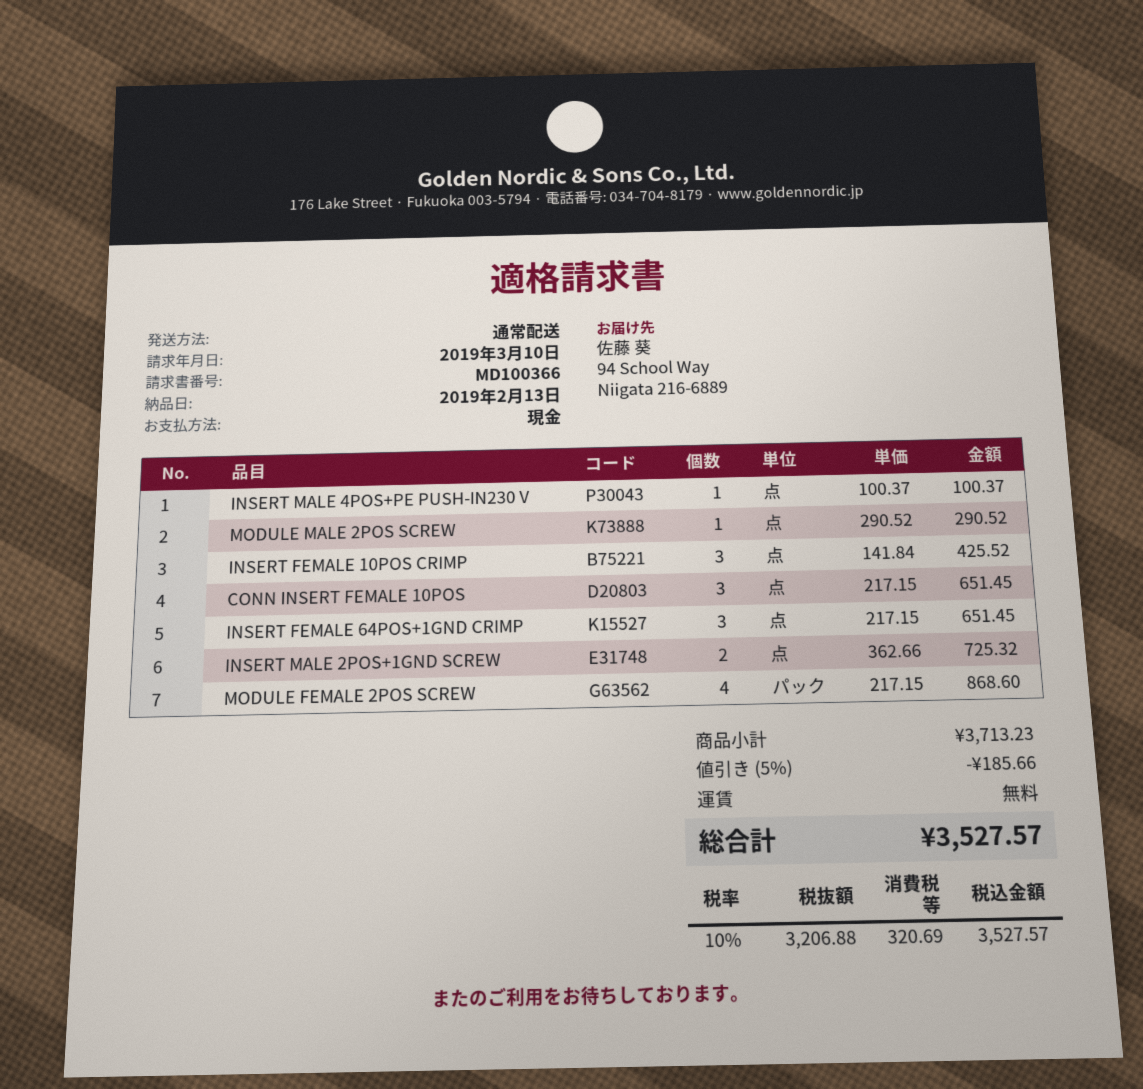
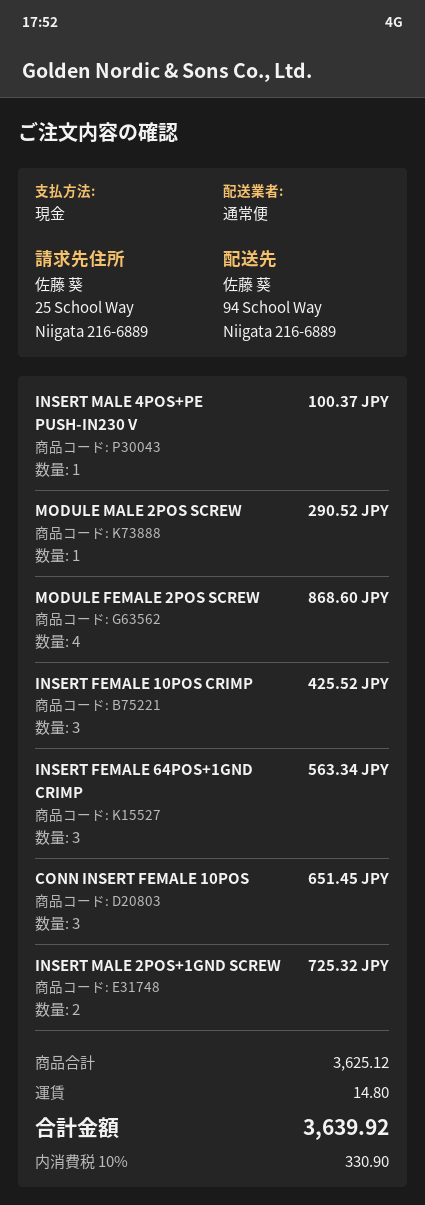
INSERT FEMALE 64POS+1GND CRIMP: 3 for 651.45 -> 3 for 563.34
subtotal: 3713.23 -> 3625.12
discount: 5% = 185.66 -> none
shipping: 0.00 -> 14.80
tax: 10% = 320.69 -> 10% = 330.90
total: 3527.57 -> 3639.92

